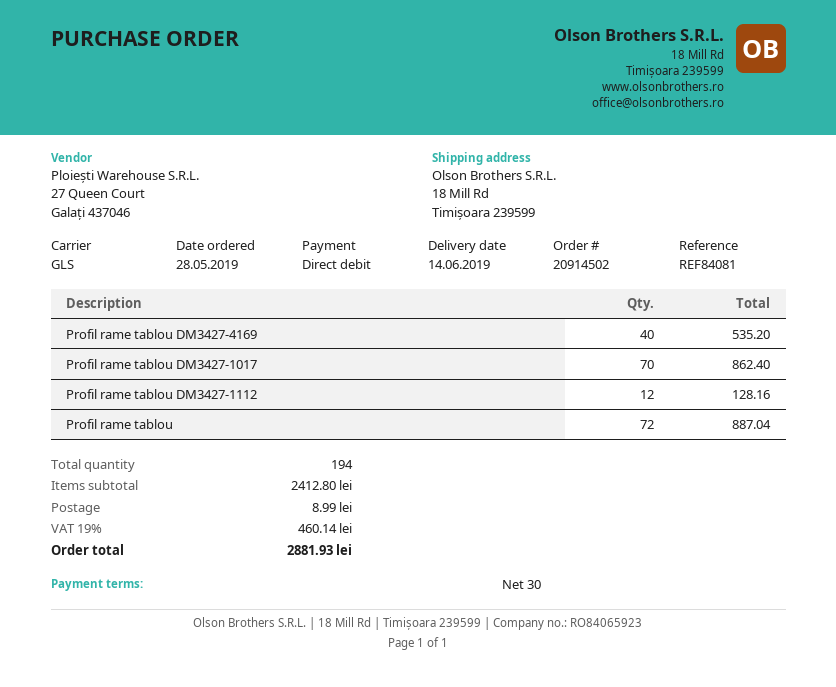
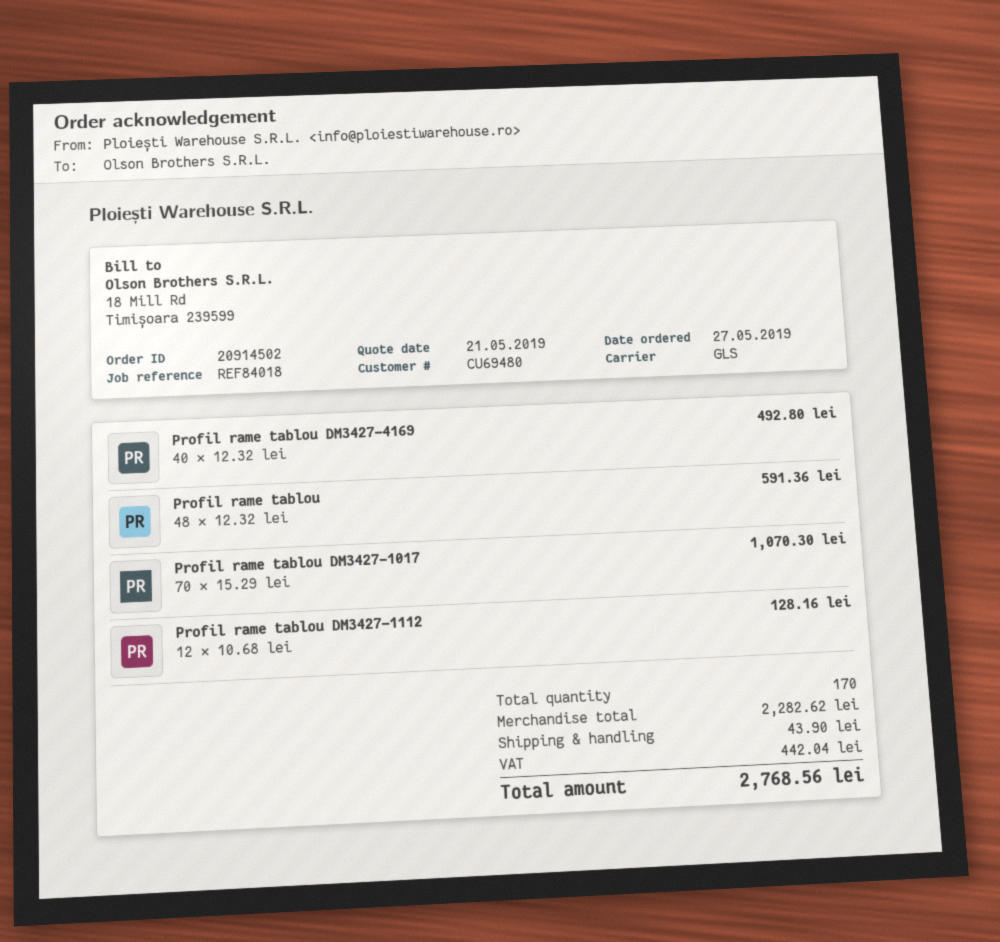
order date: 2019-05-28 -> 2019-05-27
reference: REF84081 -> REF84018
Profil rame tablou DM3427-4169: 40 for 535.20 -> 40 for 492.80
Profil rame tablou DM3427-1017: 70 for 862.40 -> 70 for 1070.30
Profil rame tablou: 72 for 887.04 -> 48 for 591.36
total quantity: 194 -> 170
subtotal: 2412.80 -> 2282.62
shipping: 8.99 -> 43.90
tax: 460.14 -> 442.04
total: 2881.93 -> 2768.56

